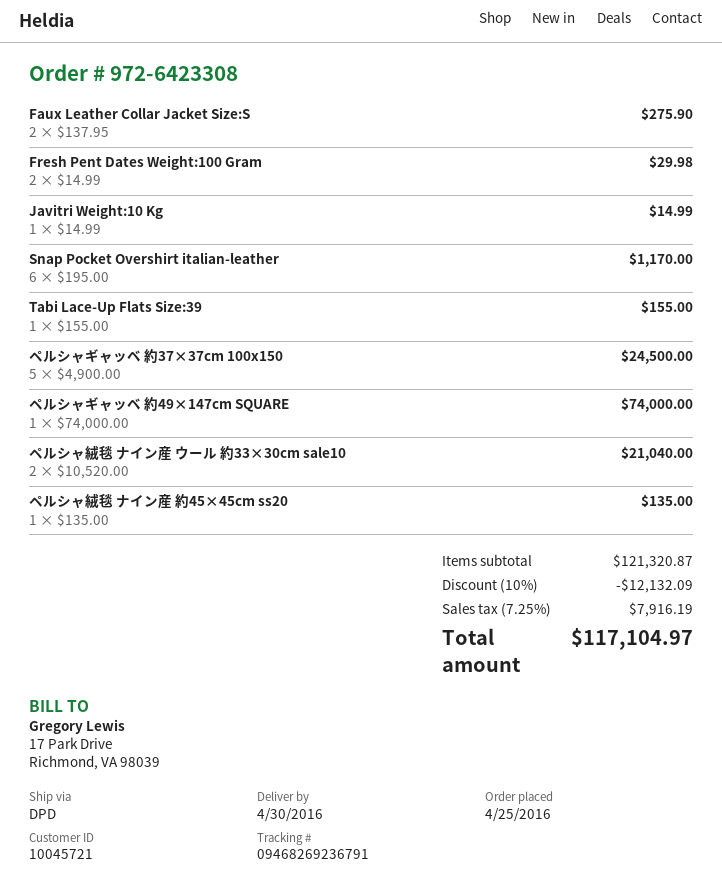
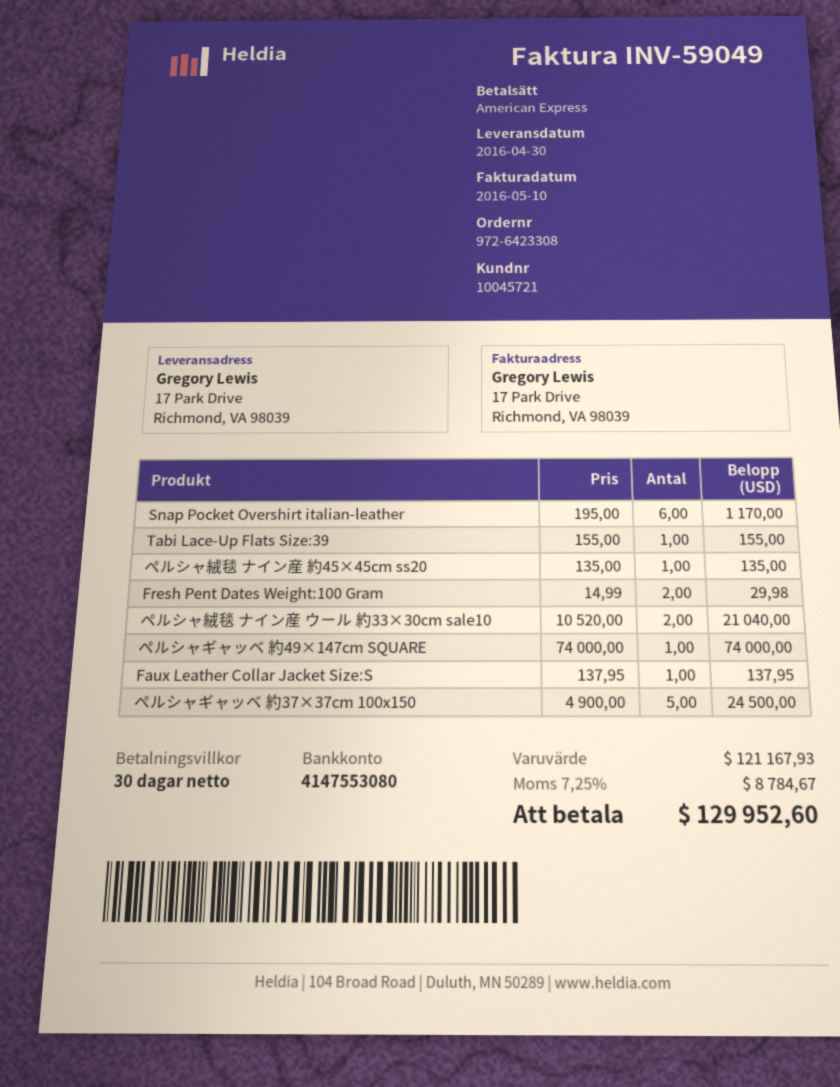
Faux Leather Collar Jacket Size:S: 2 x 137.95 = 275.90 -> 1 x 137.95 = 137.95
Javitri Weight:10 Kg: 1 x 14.99 = 14.99 -> none
subtotal: 121320.87 -> 121167.93
discount: 10% = 12132.09 -> none
tax: 7.25% = 7916.19 -> 7.25% = 8784.67
total: 117104.97 -> 129952.60

